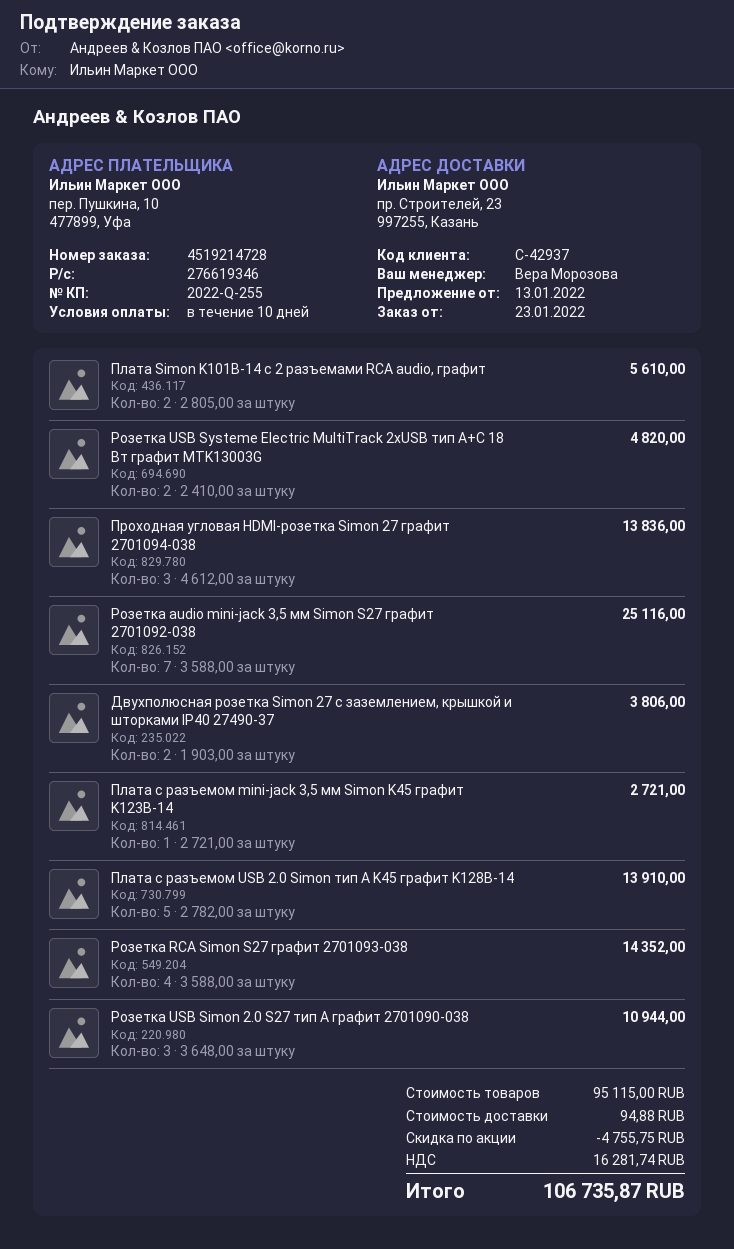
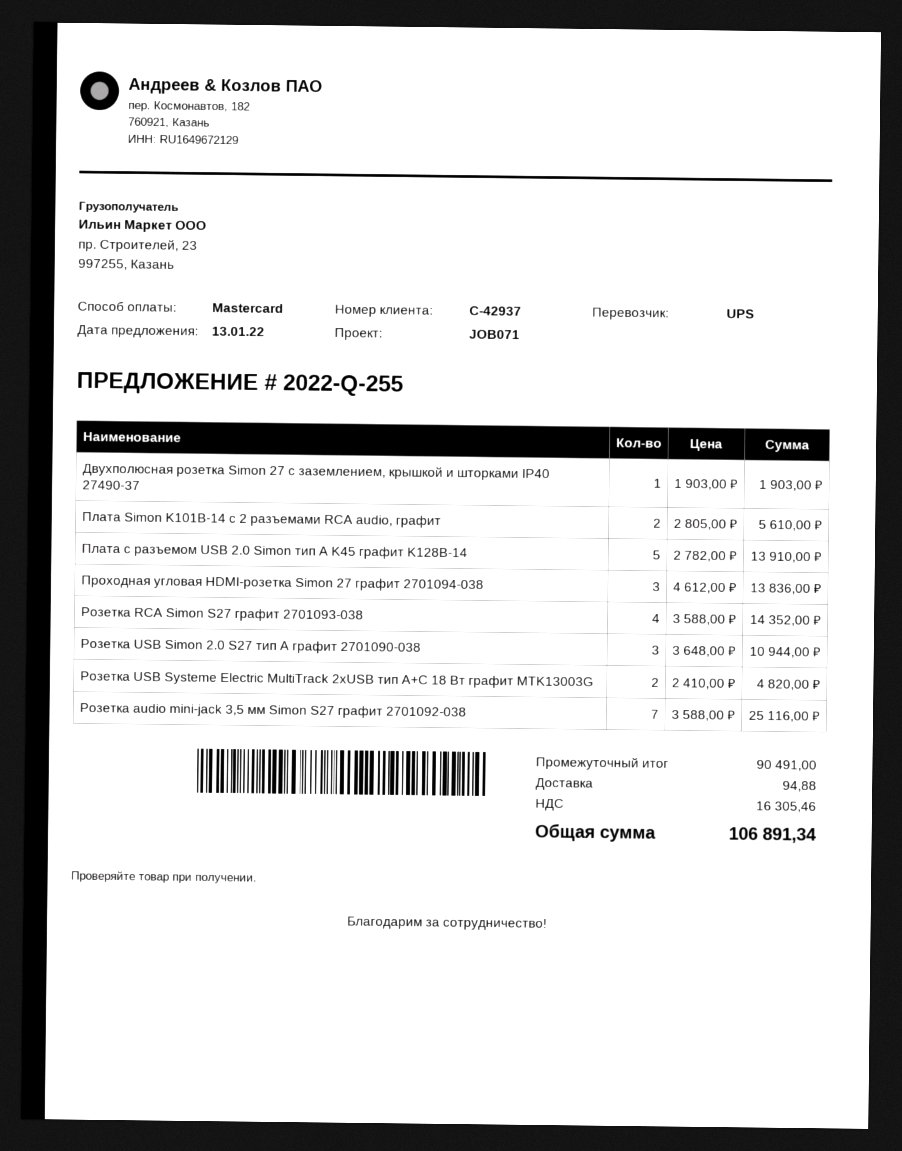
Двухполюсная розетка Simon 27 с заземлением, крышкой и шторками IP40 27490-37: 2 x 1903.00 = 3806.00 -> 1 x 1903.00 = 1903.00
Плата с разъемом mini-jack 3,5 мм Simon K45 графит K123B-14: 1 x 2721.00 = 2721.00 -> none
subtotal: 95115.00 -> 90491.00
discount: 4755.75 -> none
tax: 16281.74 -> 16305.46
total: 106735.87 -> 106891.34

